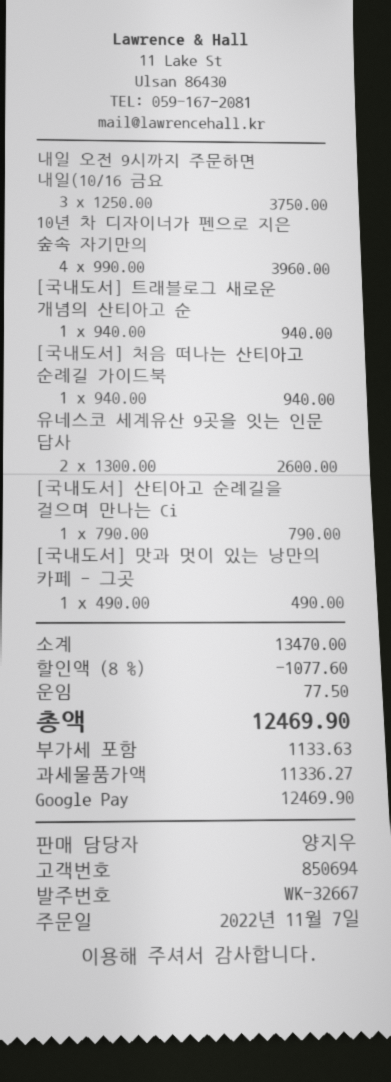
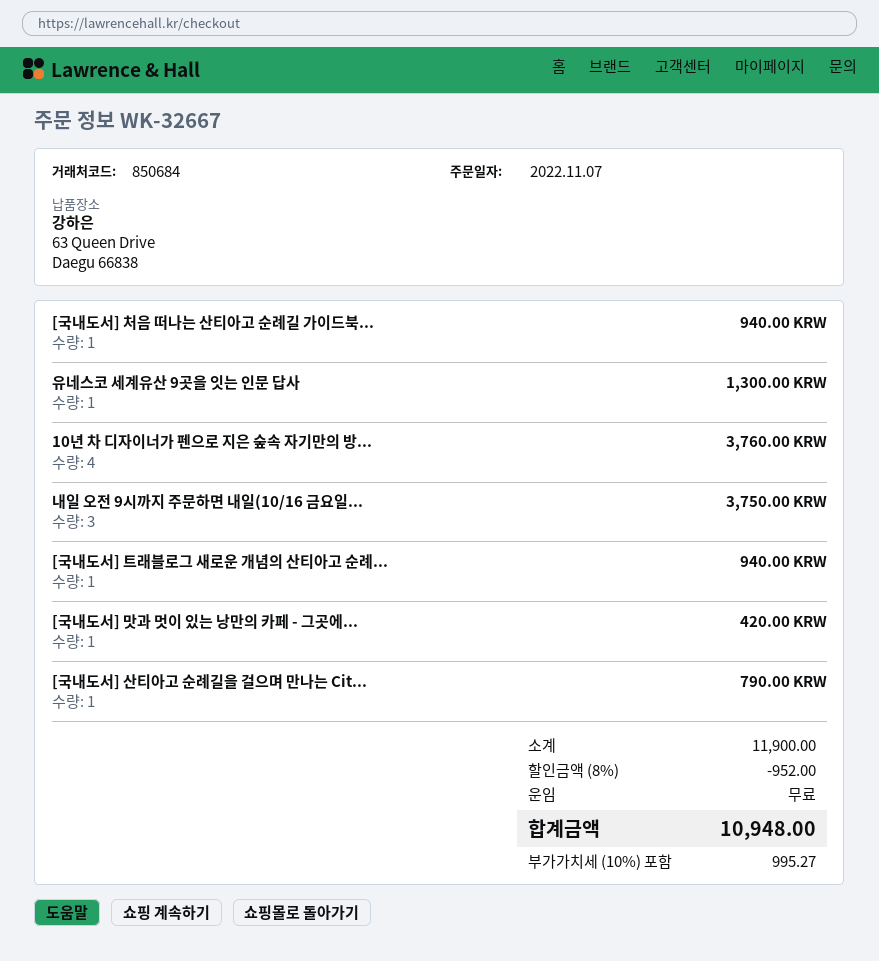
customer number: 850694 -> 850684
10년 차 디자이너가 펜으로 지은 숲속 자기만의: 4 for 3960.00 -> 4 for 3760.00
유네스코 세계유산 9곳을 잇는 인문 답사: 2 for 2600.00 -> 1 for 1300.00
[국내도서] 맛과 멋이 있는 낭만의 카페 - 그곳: 1 for 490.00 -> 1 for 420.00
subtotal: 13470.00 -> 11900.00
discount: 8% = 1077.60 -> 8% = 952.00
shipping: 77.50 -> 0.00
tax: 1133.63 -> 995.27
total: 12469.90 -> 10948.00

